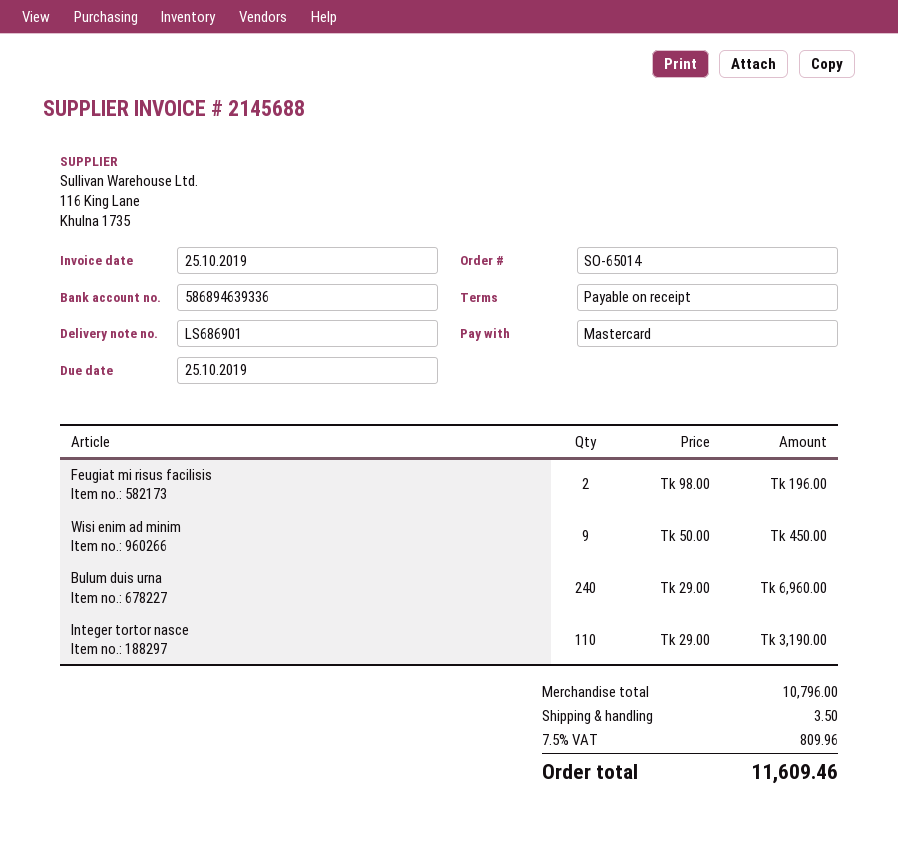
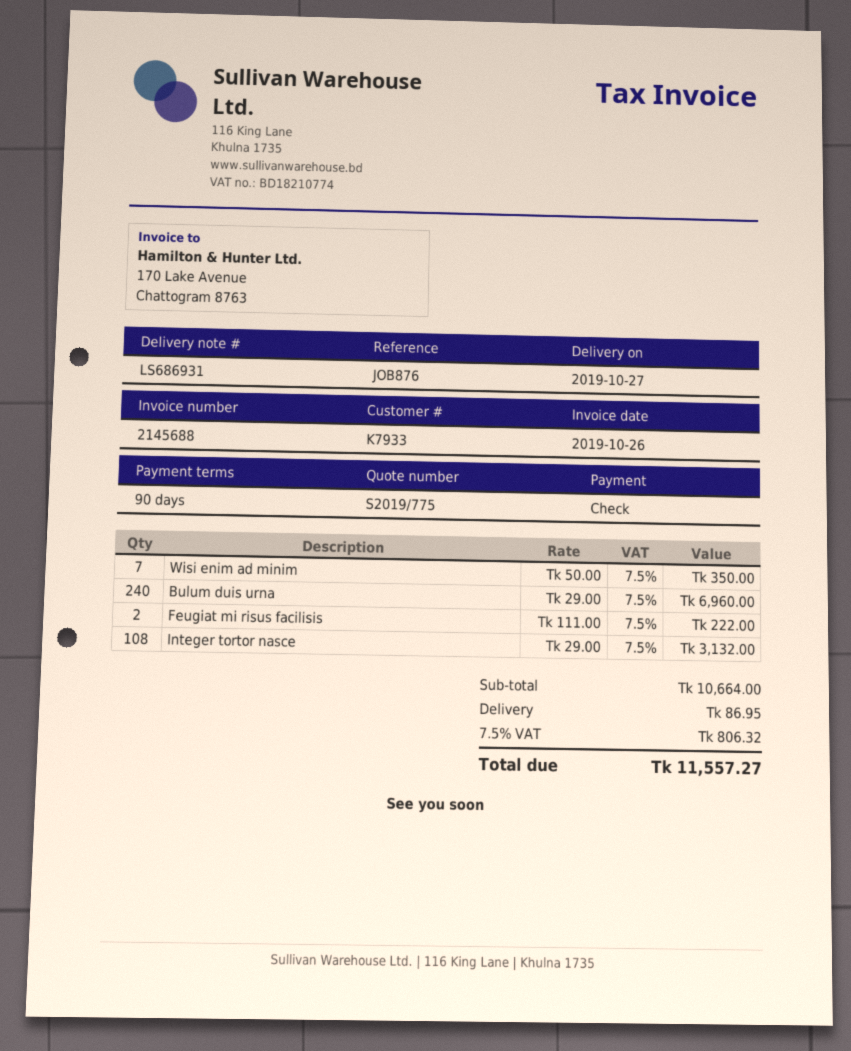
delivery note number: LS686901 -> LS686931
invoice date: 2019-10-25 -> 2019-10-26
payment terms: on receipt -> 90 days
payment method: Mastercard -> cheque
Feugiat mi risus facilisis: 2 x 98.00 = 196.00 -> 2 x 111.00 = 222.00
Wisi enim ad minim: 9 x 50.00 = 450.00 -> 7 x 50.00 = 350.00
Integer tortor nasce: 110 x 29.00 = 3190.00 -> 108 x 29.00 = 3132.00
subtotal: 10796.00 -> 10664.00
shipping: 3.50 -> 86.95
tax: 7.5% = 809.96 -> 7.5% = 806.32
total: 11609.46 -> 11557.27

